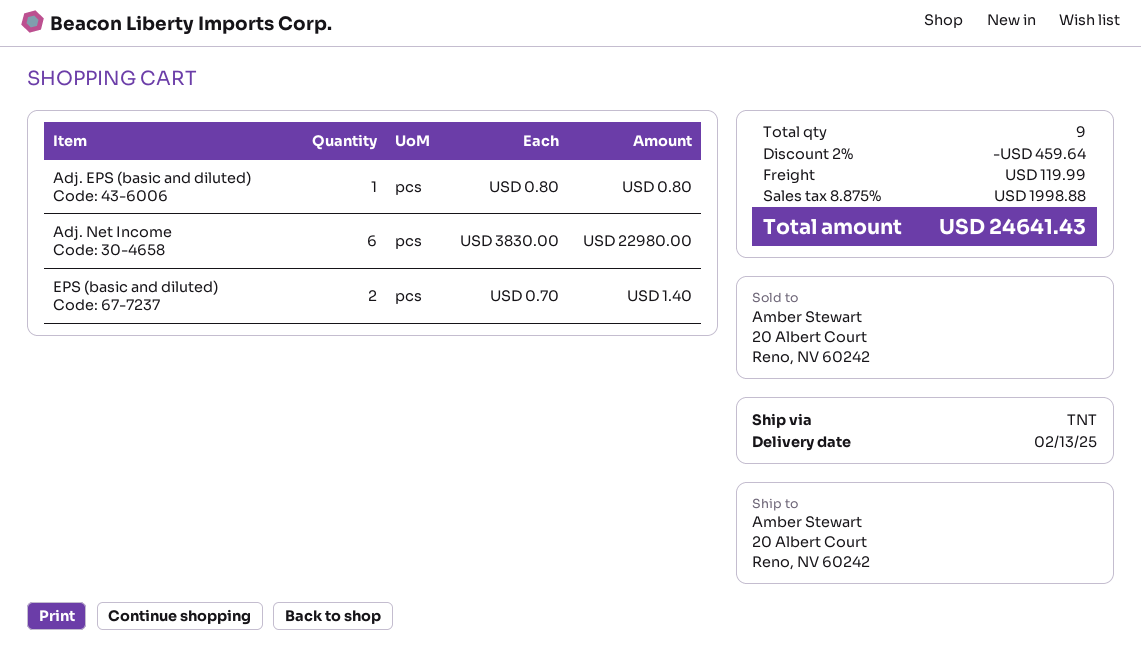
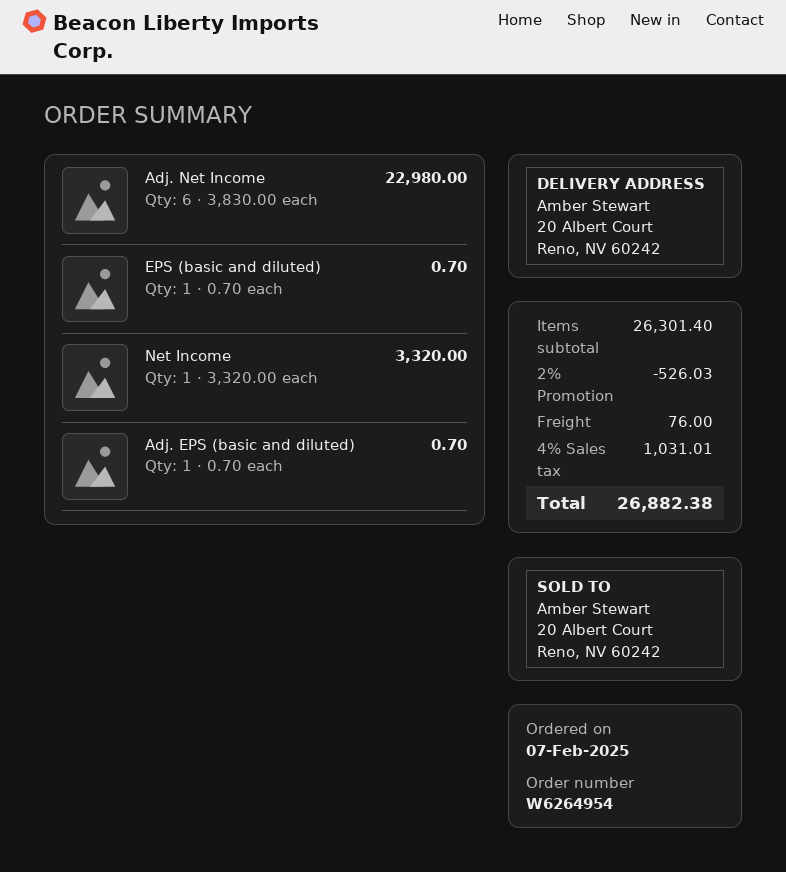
Adj. EPS (basic and diluted): 1 x 0.80 = 0.80 -> 1 x 0.70 = 0.70
EPS (basic and diluted): 2 x 0.70 = 1.40 -> 1 x 0.70 = 0.70
Net Income: none -> 1 x 3320.00 = 3320.00
discount: 2% = 459.64 -> 2% = 526.03
shipping: 119.99 -> 76.00
tax: 8.875% = 1998.88 -> 4% = 1031.01
total: 24641.43 -> 26882.38

